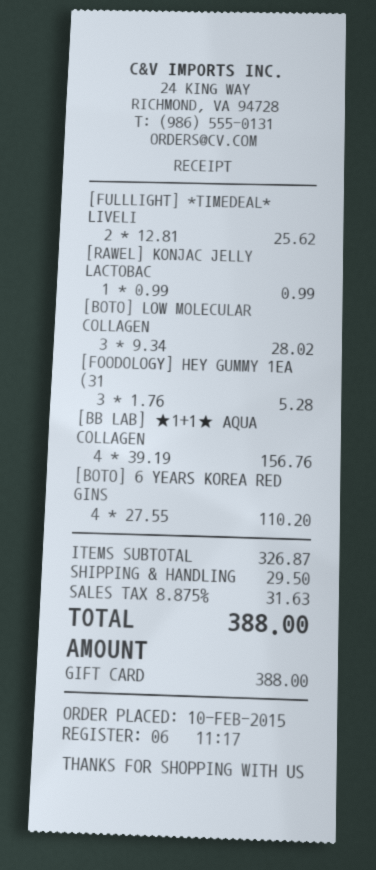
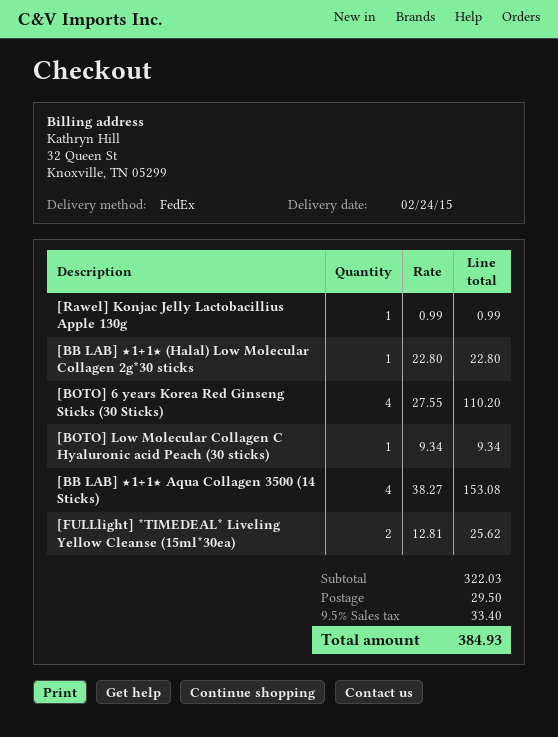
[BOTO] LOW MOLECULAR COLLAGEN: 3 x 9.34 = 28.02 -> 1 x 9.34 = 9.34
[FOODOLOGY] HEY GUMMY 1EA (31: 3 x 1.76 = 5.28 -> none
[BB LAB] ★1+1★ AQUA COLLAGEN: 4 x 39.19 = 156.76 -> 4 x 38.27 = 153.08
[BB LAB] ★1+1★ (Halal) Low Molecular Collagen 2g*30 sticks: none -> 1 x 22.80 = 22.80
subtotal: 326.87 -> 322.03
tax: 8.875% = 31.63 -> 9.5% = 33.40
total: 388.00 -> 384.93

